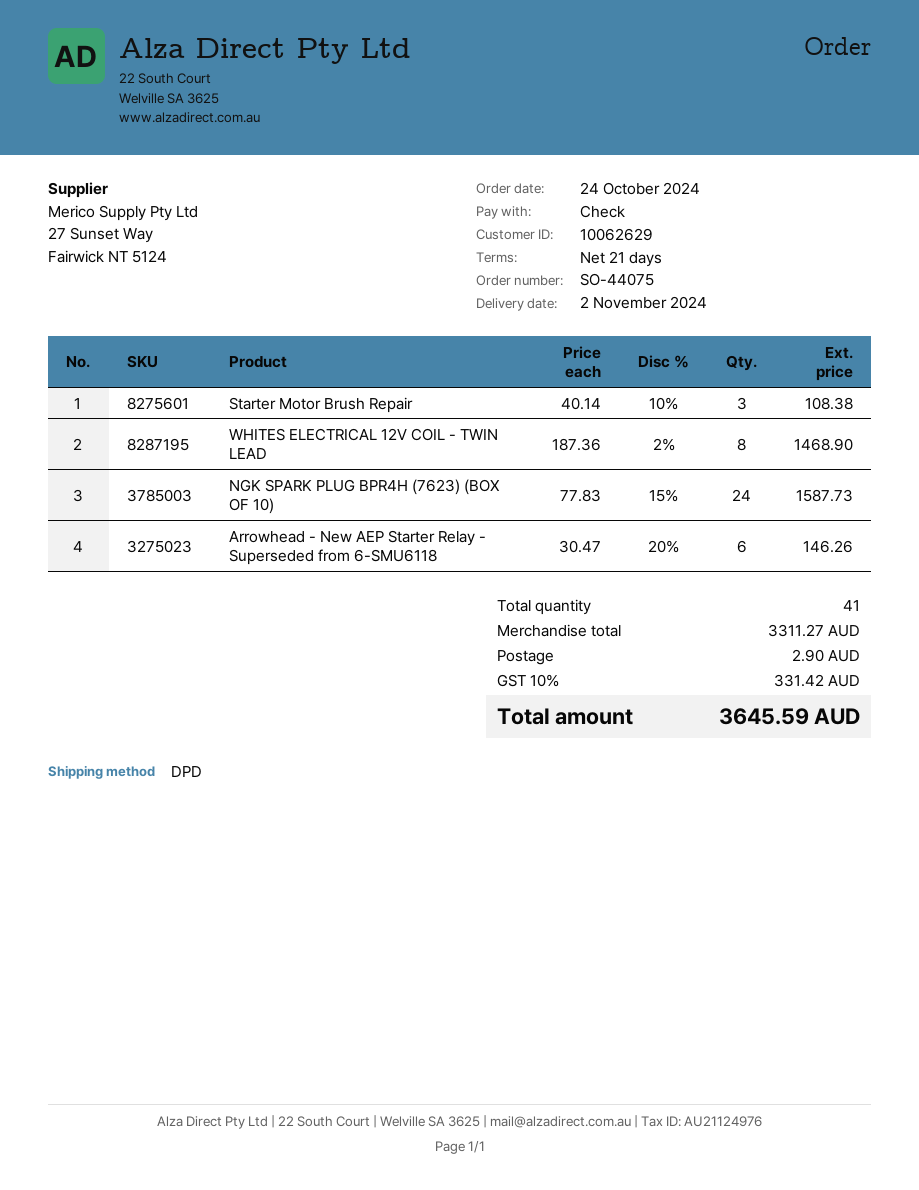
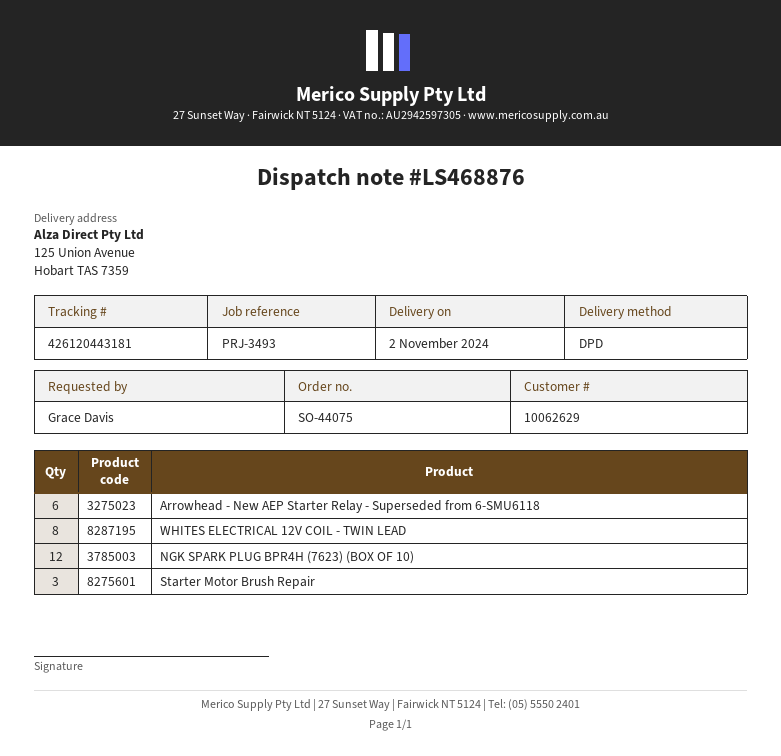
NGK SPARK PLUG BPR4H (7623) (BOX OF 10): 24 -> 12

